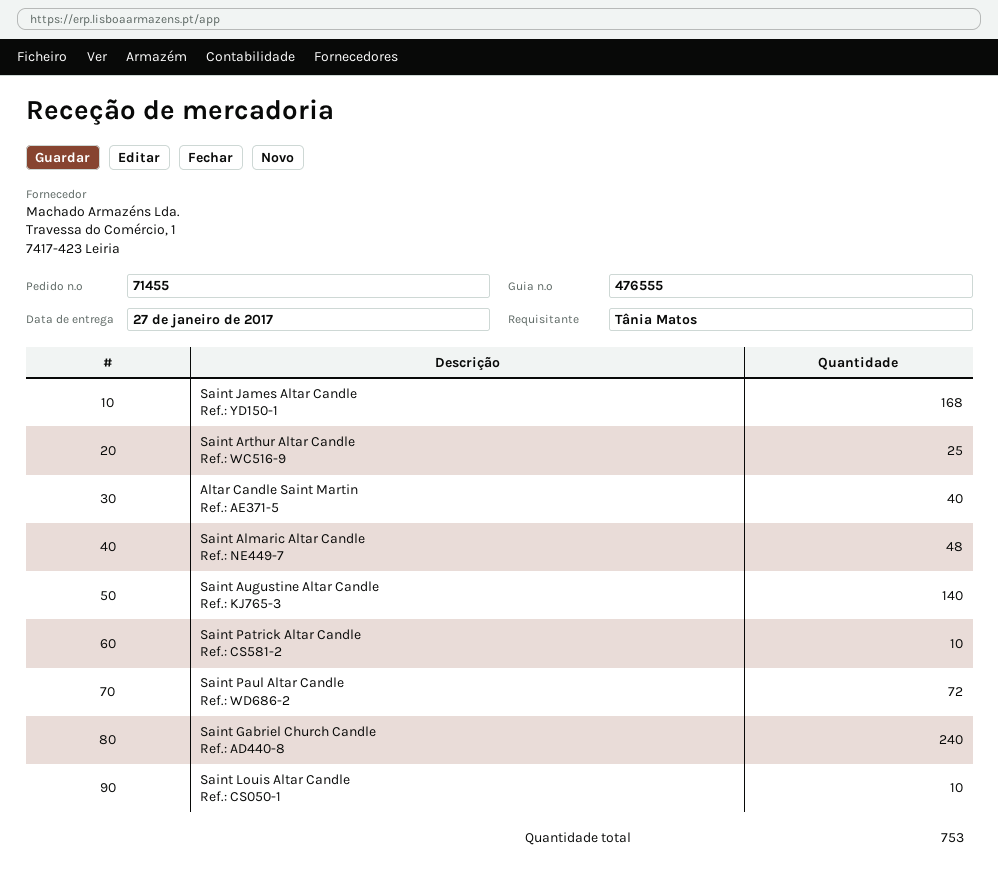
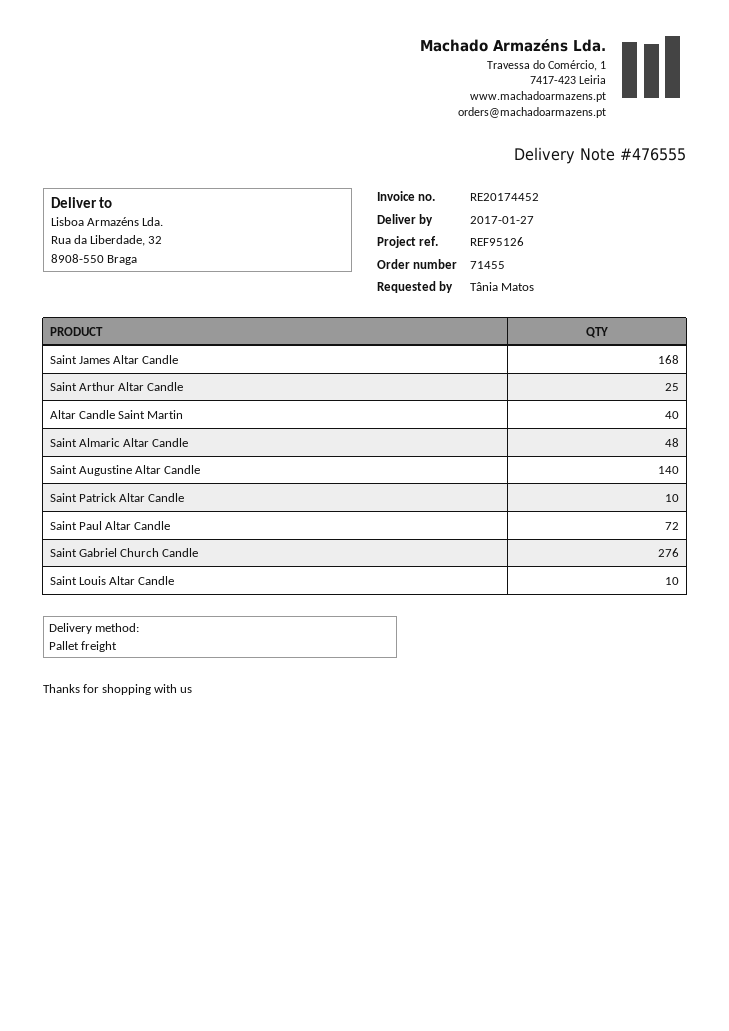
Saint Gabriel Church Candle: 240 -> 276

